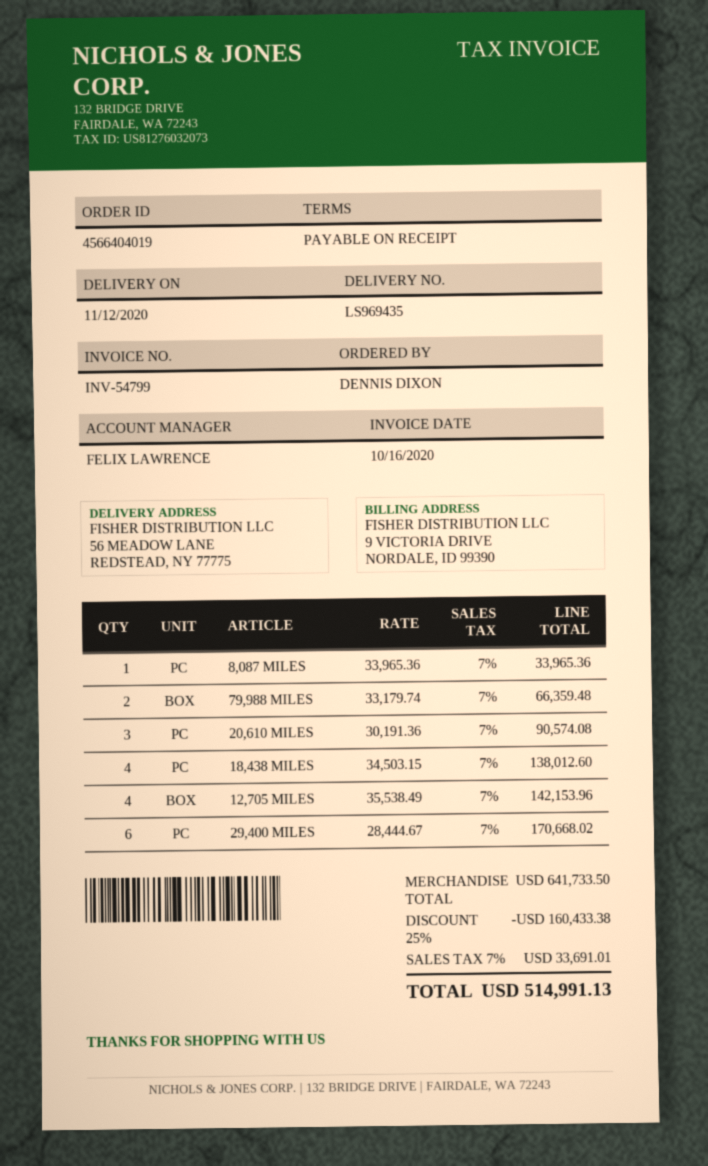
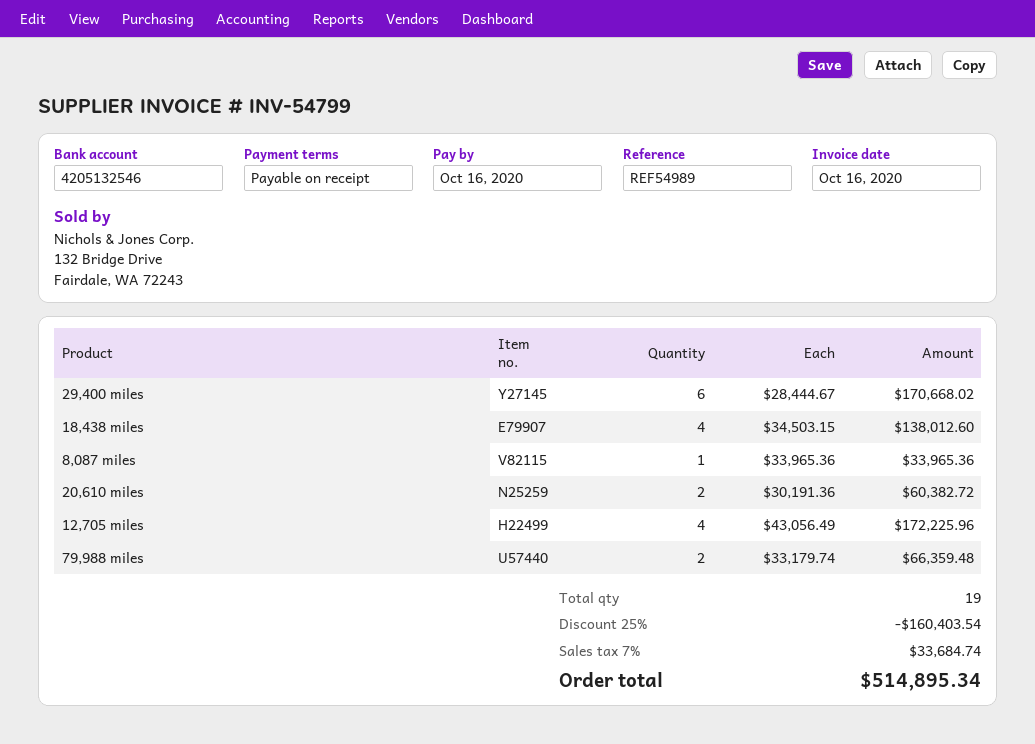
20,610 MILES: 3 x 30191.36 = 90574.08 -> 2 x 30191.36 = 60382.72
12,705 MILES: 4 x 35538.49 = 142153.96 -> 4 x 43056.49 = 172225.96
discount: 25% = 160433.38 -> 25% = 160403.54
tax: 7% = 33691.01 -> 7% = 33684.74
total: 514991.13 -> 514895.34

